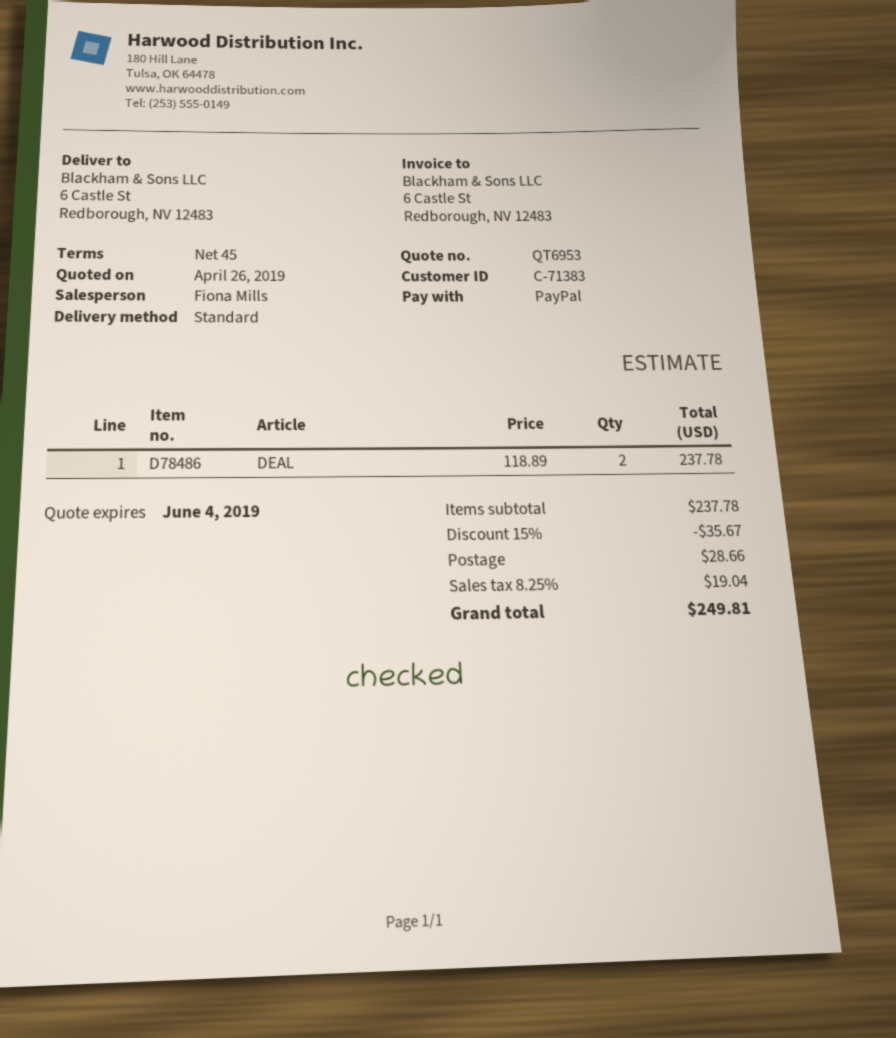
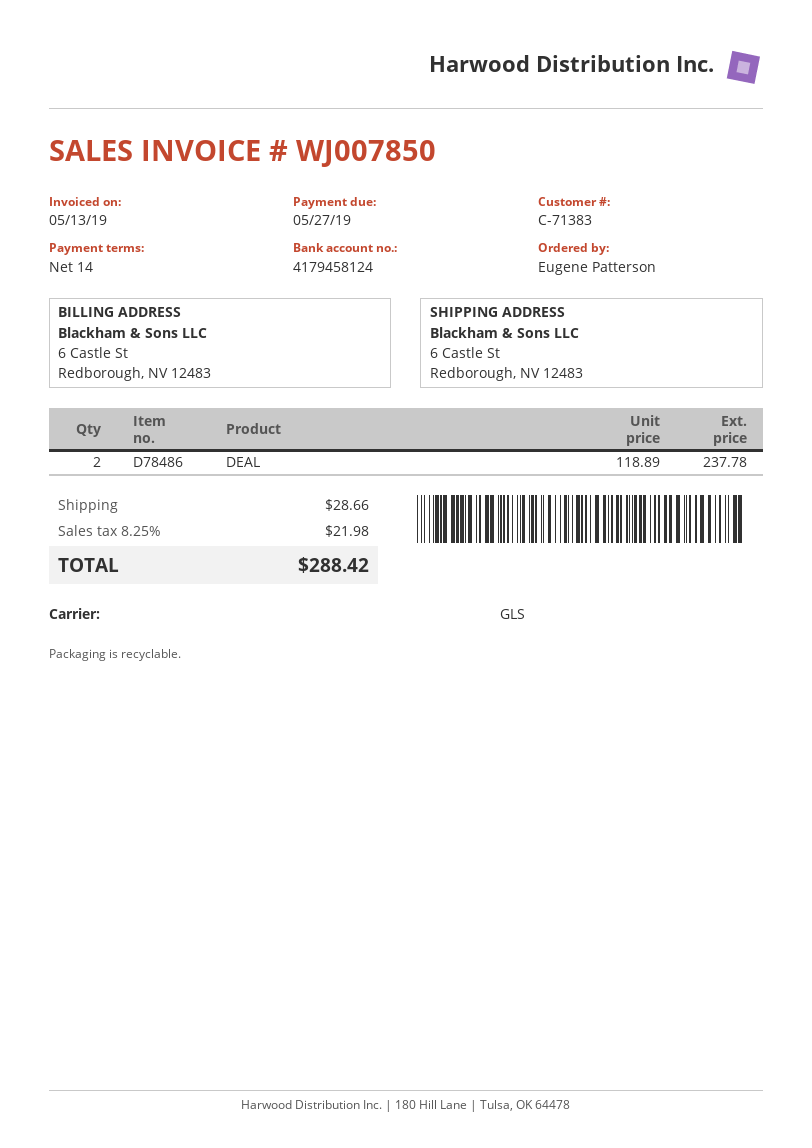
payment terms: 45 days -> 14 days
shipping method: standard -> GLS
discount: 15% = 35.67 -> none
tax: 8.25% = 19.04 -> 8.25% = 21.98
total: 249.81 -> 288.42

